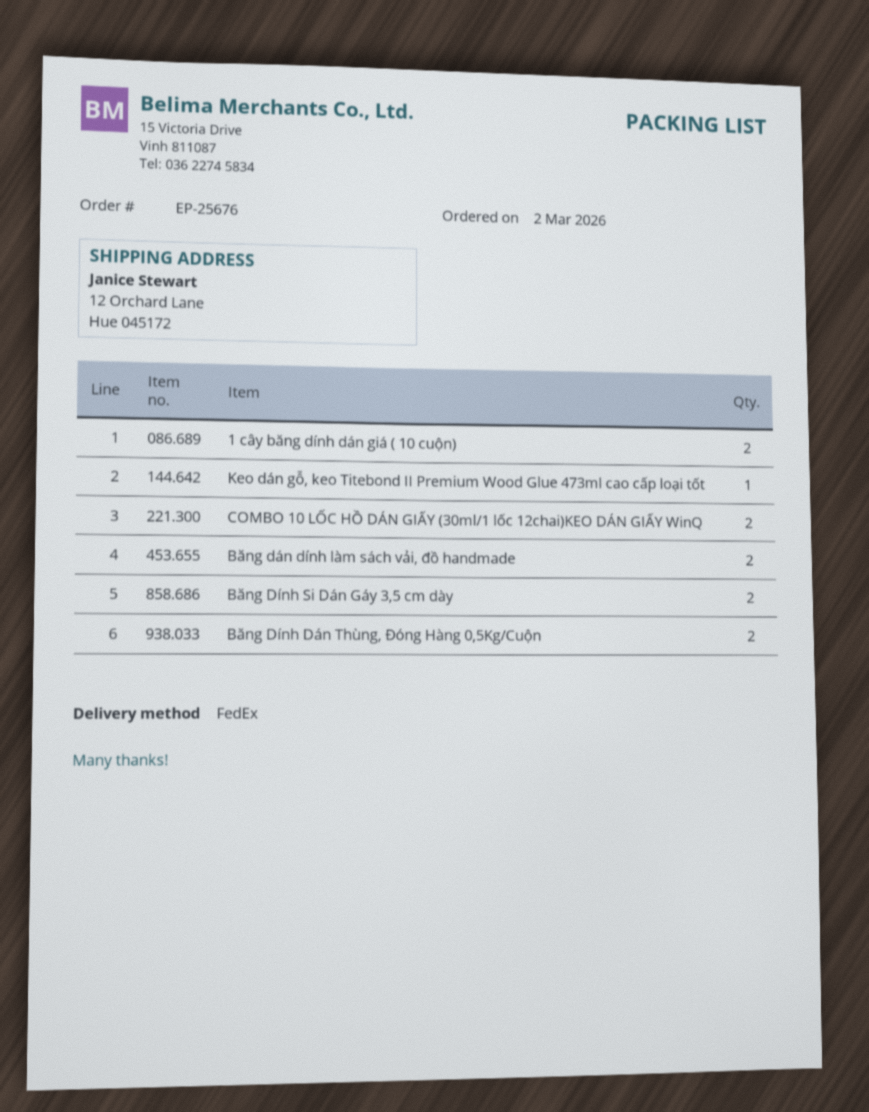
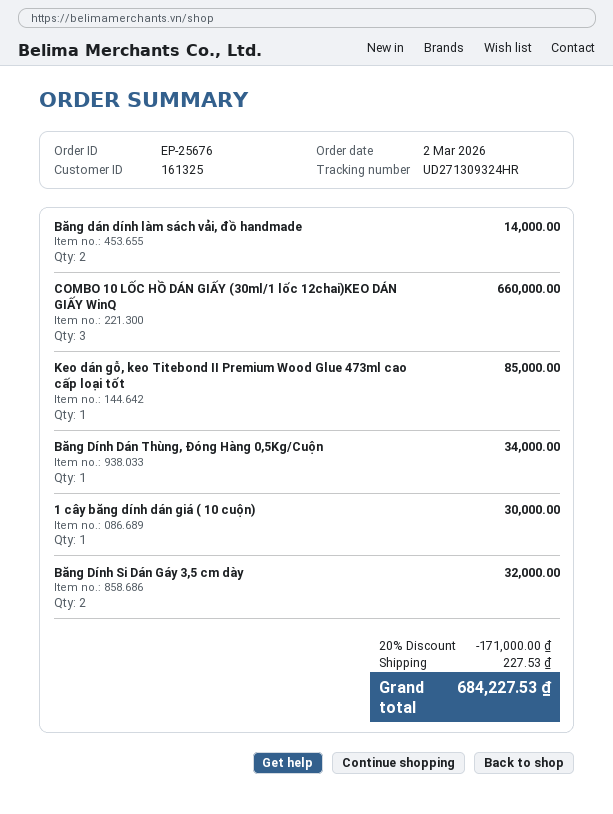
1 cây băng dính dán giá ( 10 cuộn): 2 -> 1
COMBO 10 LỐC HỒ DÁN GIẤY (30ml/1 lốc 12chai)KEO DÁN GIẤY WinQ: 2 -> 3
Băng Dính Dán Thùng, Đóng Hàng 0,5Kg/Cuộn: 2 -> 1

